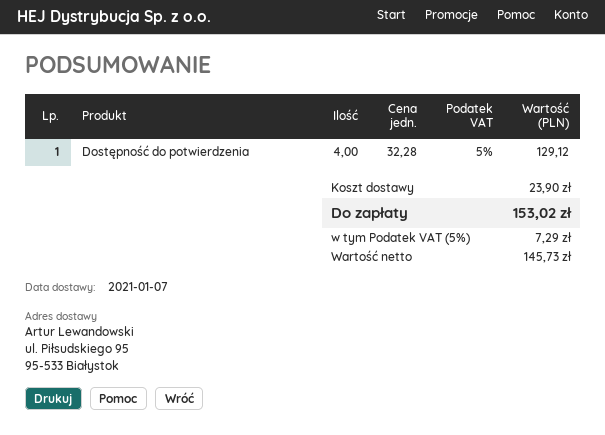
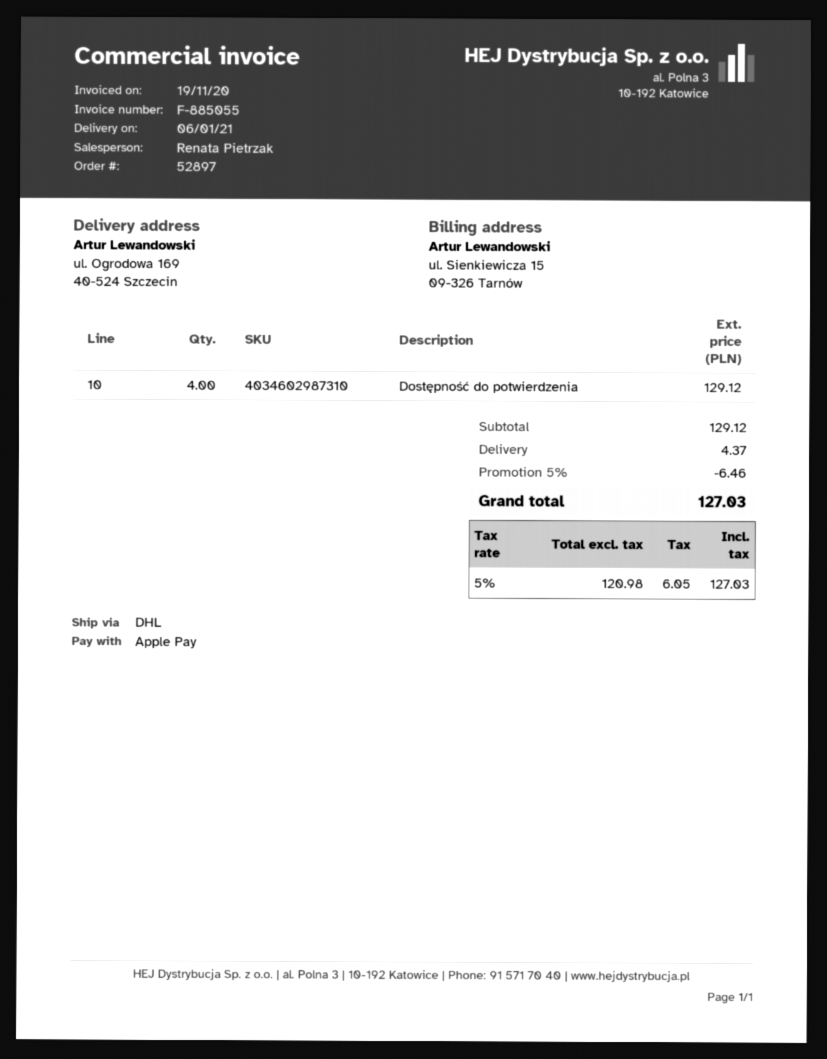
delivery date: 2021-01-07 -> 2021-01-06
ship to: ul. Piłsudskiego 95, 95-533 Białystok -> ul. Ogrodowa 169, 40-524 Szczecin
discount: none -> 5% = 6.46
shipping: 23.90 -> 4.37
net: 145.73 -> 120.98
tax: 5% = 7.29 -> 5% = 6.05
total: 153.02 -> 127.03

